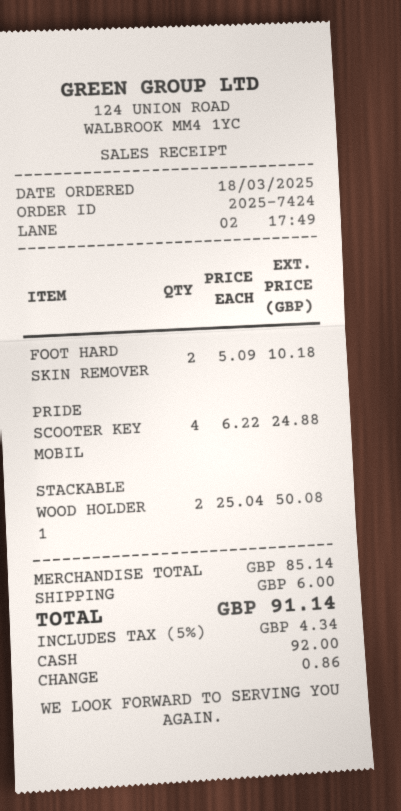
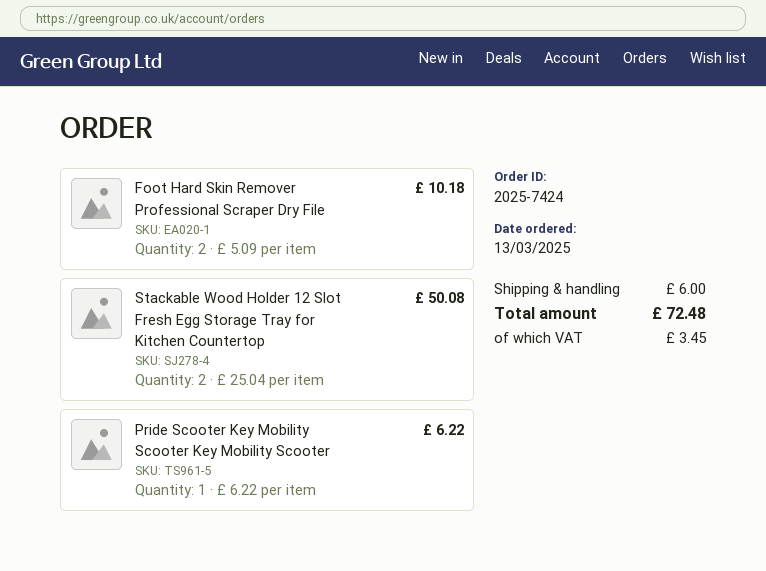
order date: 2025-03-18 -> 2025-03-13
PRIDE SCOOTER KEY MOBIL: 4 x 6.22 = 24.88 -> 1 x 6.22 = 6.22
tax: 4.34 -> 3.45
total: 91.14 -> 72.48

